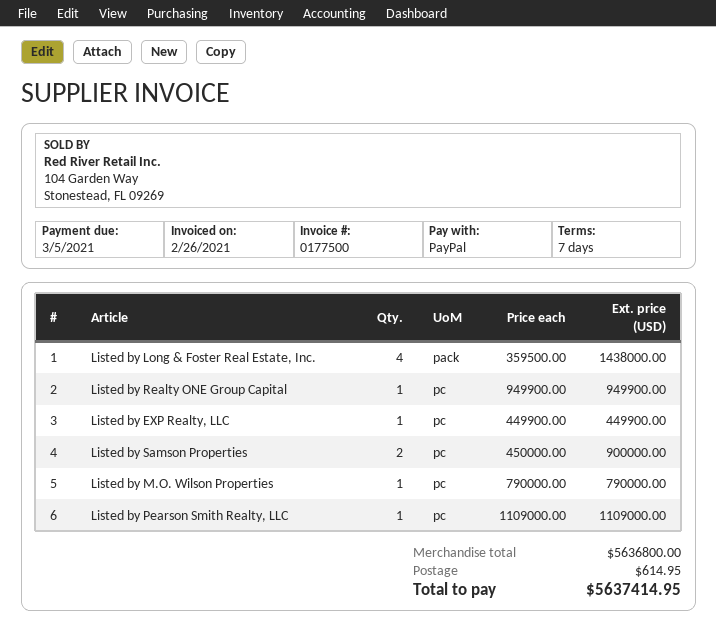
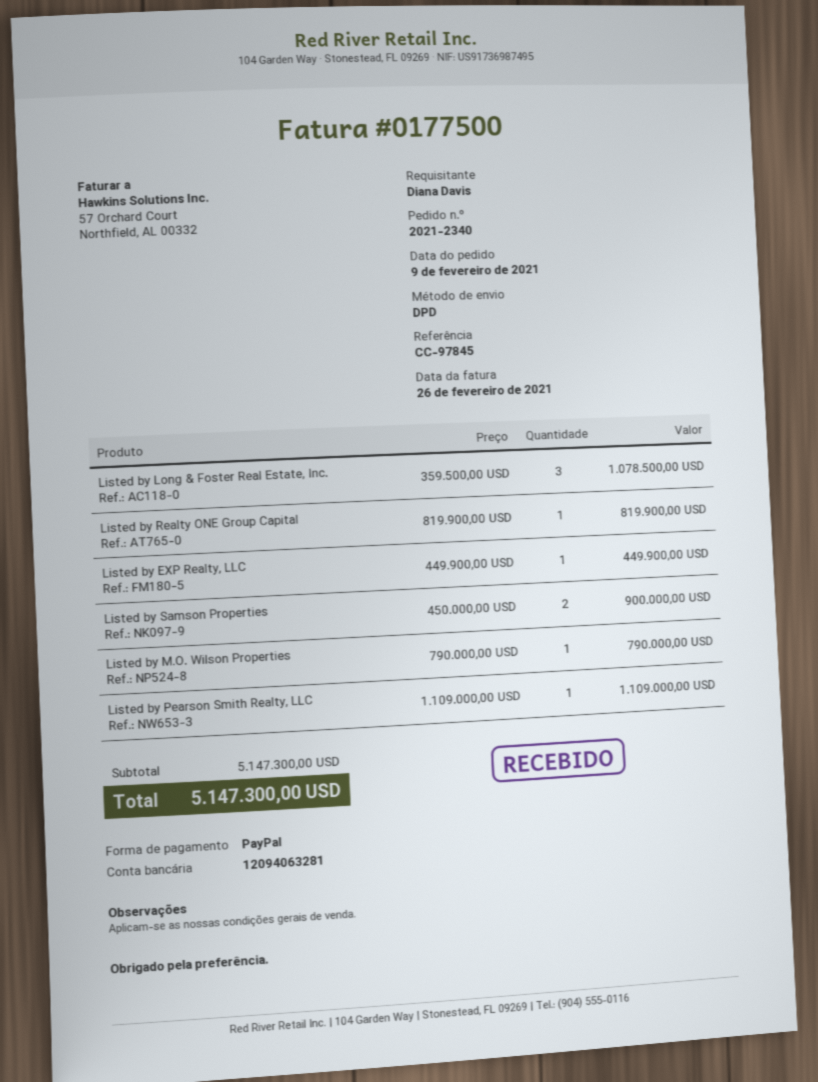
Listed by Long & Foster Real Estate, Inc.: 4 x 359500.00 = 1438000.00 -> 3 x 359500.00 = 1078500.00
Listed by Realty ONE Group Capital: 1 x 949900.00 = 949900.00 -> 1 x 819900.00 = 819900.00
subtotal: 5636800.00 -> 5147300.00
shipping: 614.95 -> none
total: 5637414.95 -> 5147300.00

